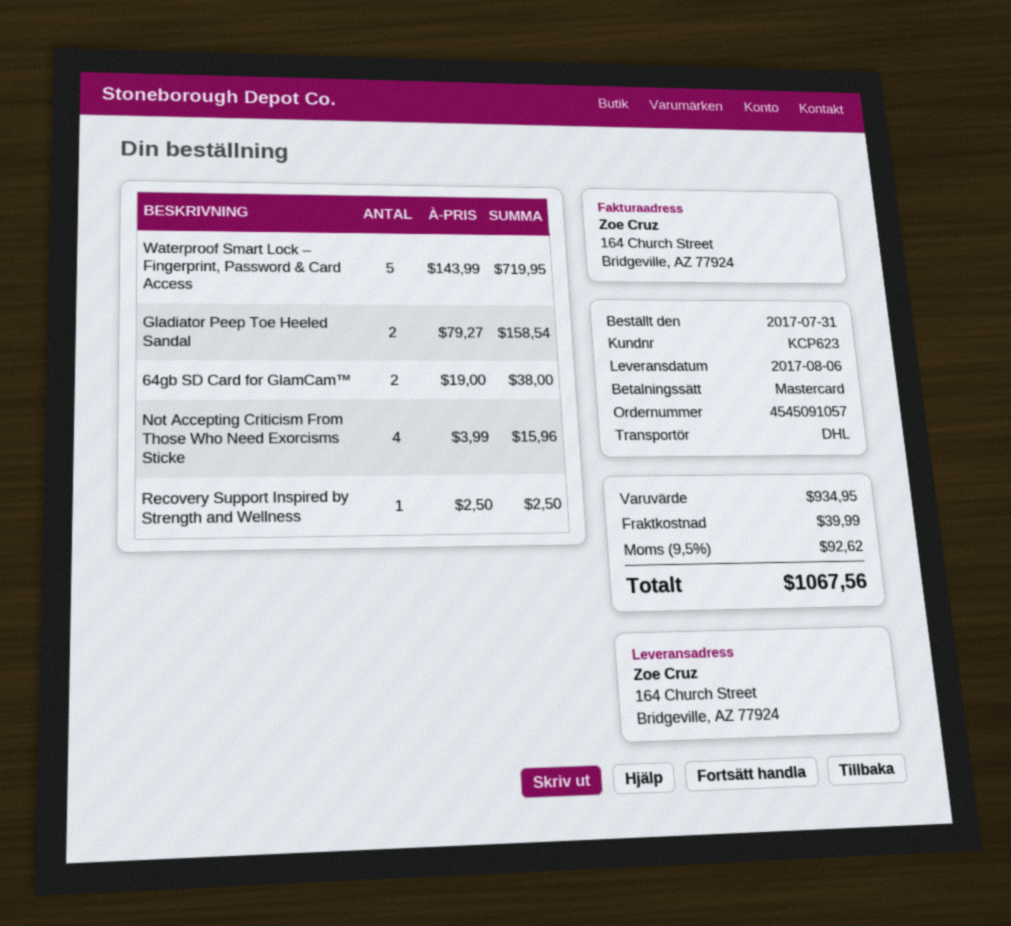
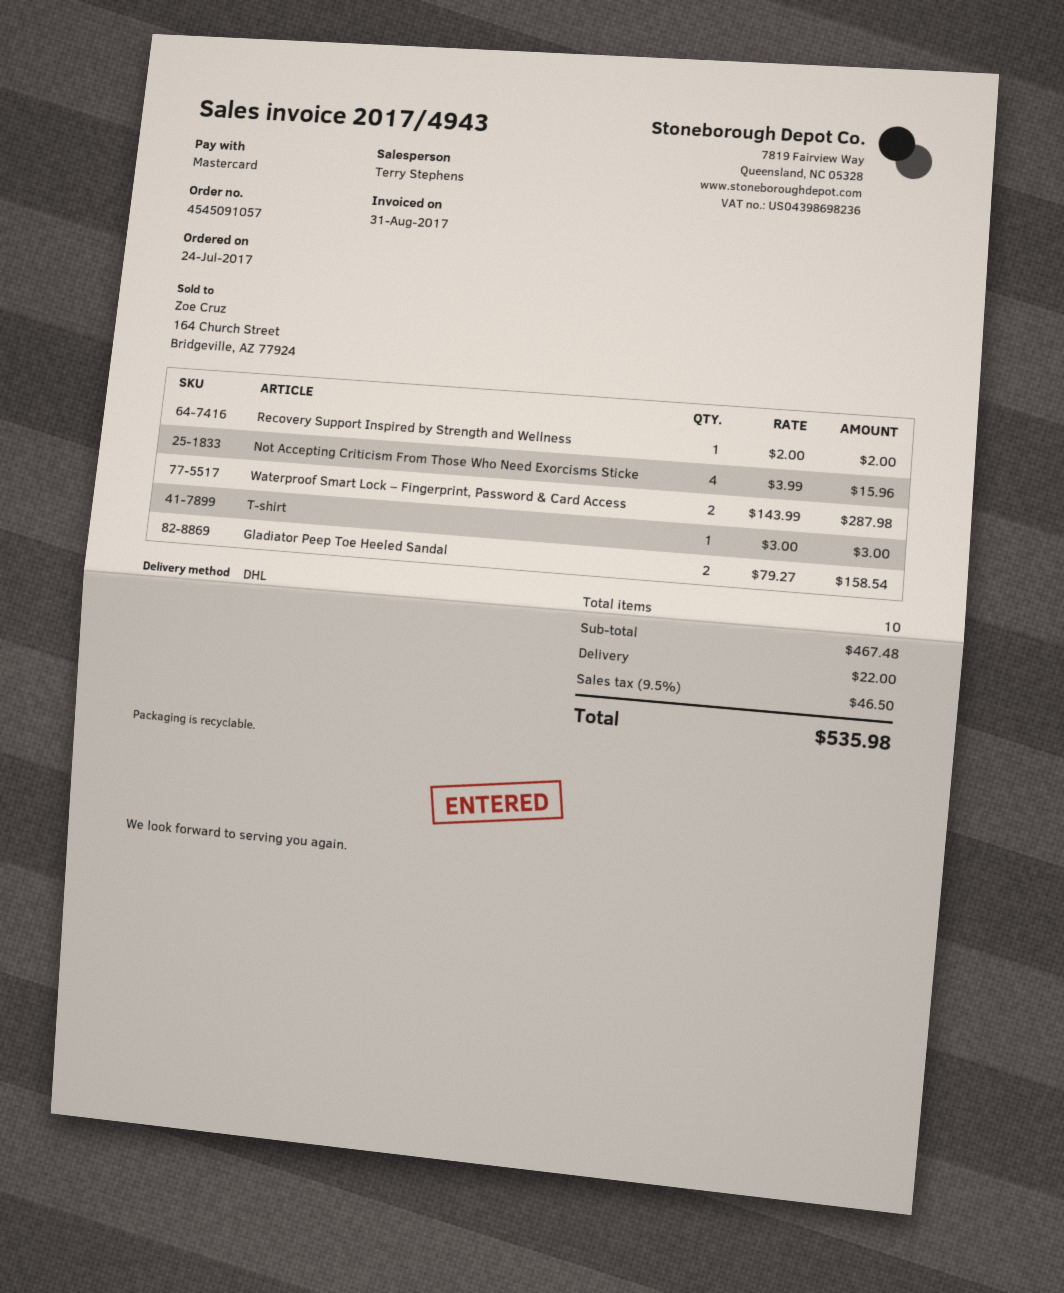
order date: 2017-07-31 -> 2017-07-24
Waterproof Smart Lock – Fingerprint, Password & Card Access: 5 x 143.99 = 719.95 -> 2 x 143.99 = 287.98
64gb SD Card for GlamCam™: 2 x 19.00 = 38.00 -> none
Recovery Support Inspired by Strength and Wellness: 1 x 2.50 = 2.50 -> 1 x 2.00 = 2.00
T-shirt: none -> 1 x 3.00 = 3.00
subtotal: 934.95 -> 467.48
shipping: 39.99 -> 22.00
tax: 9.5% = 92.62 -> 9.5% = 46.50
total: 1067.56 -> 535.98

